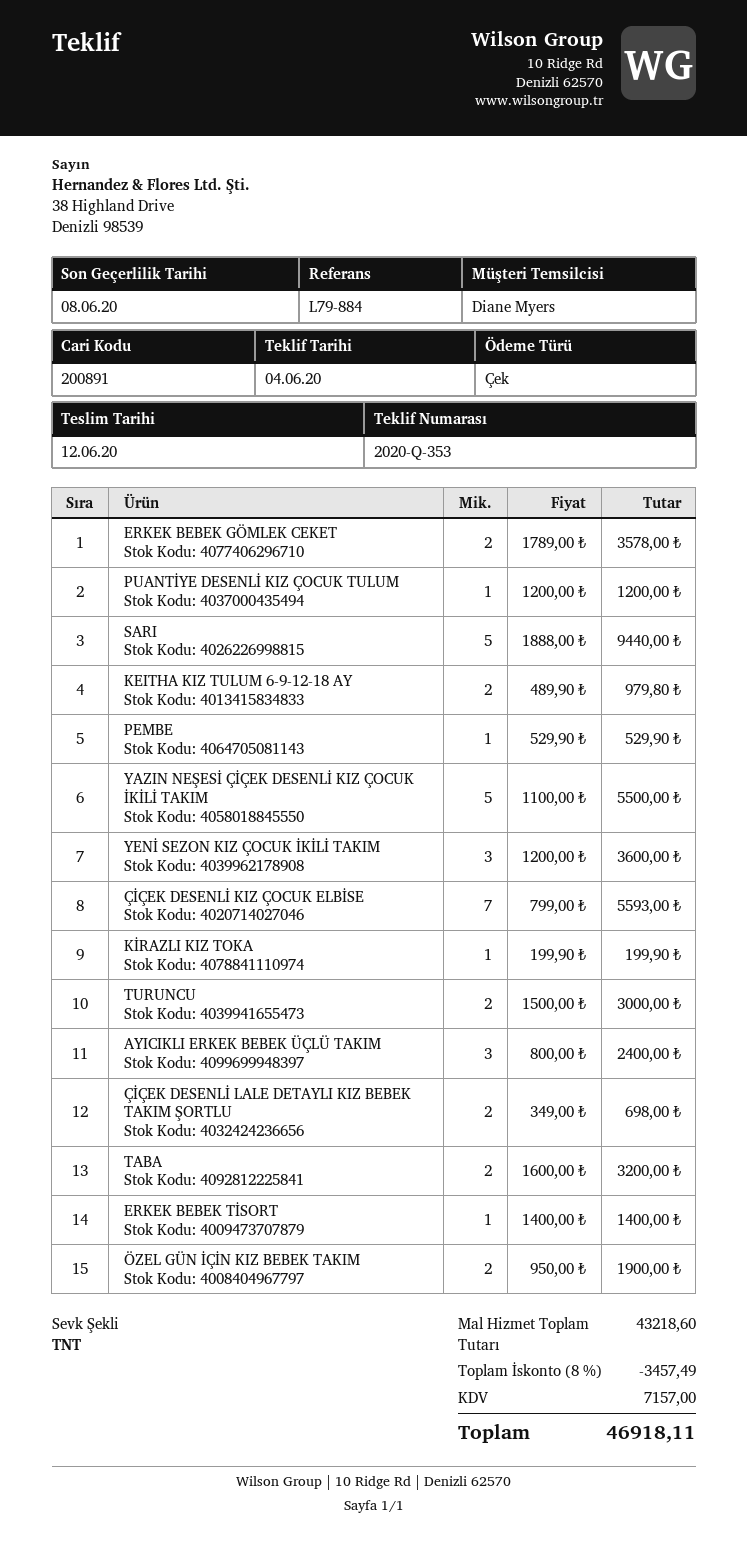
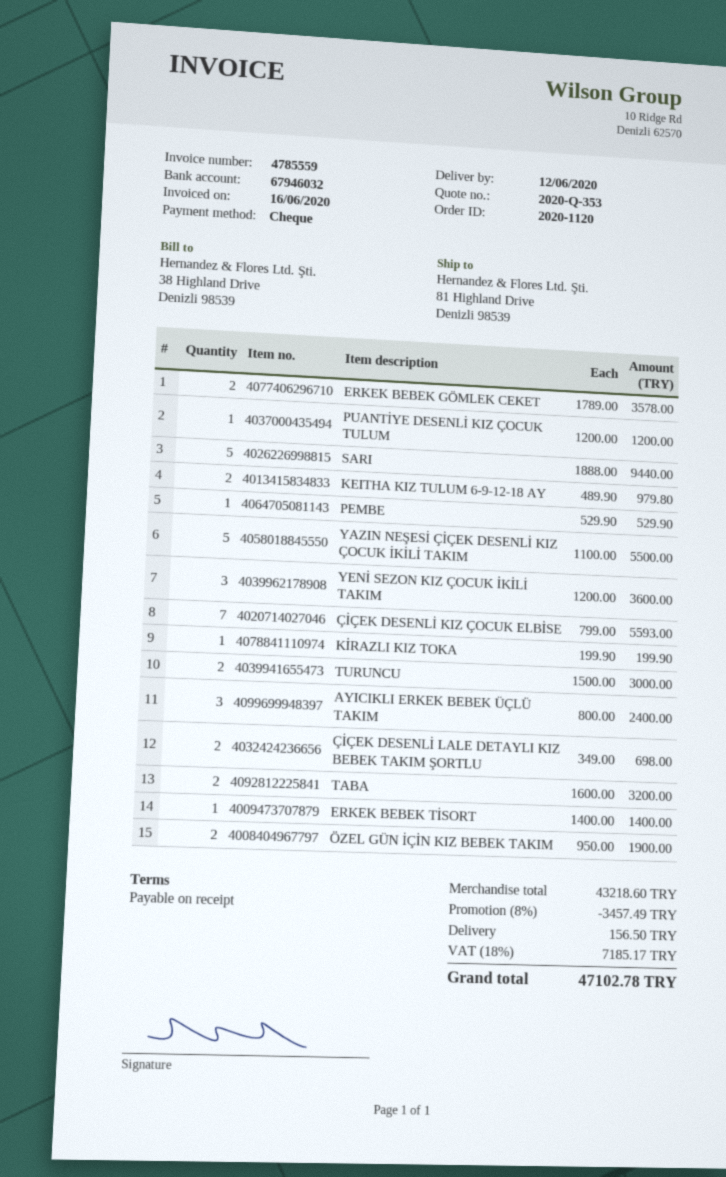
shipping: none -> 156.50
tax: 7157.00 -> 7185.17
total: 46918.11 -> 47102.78

